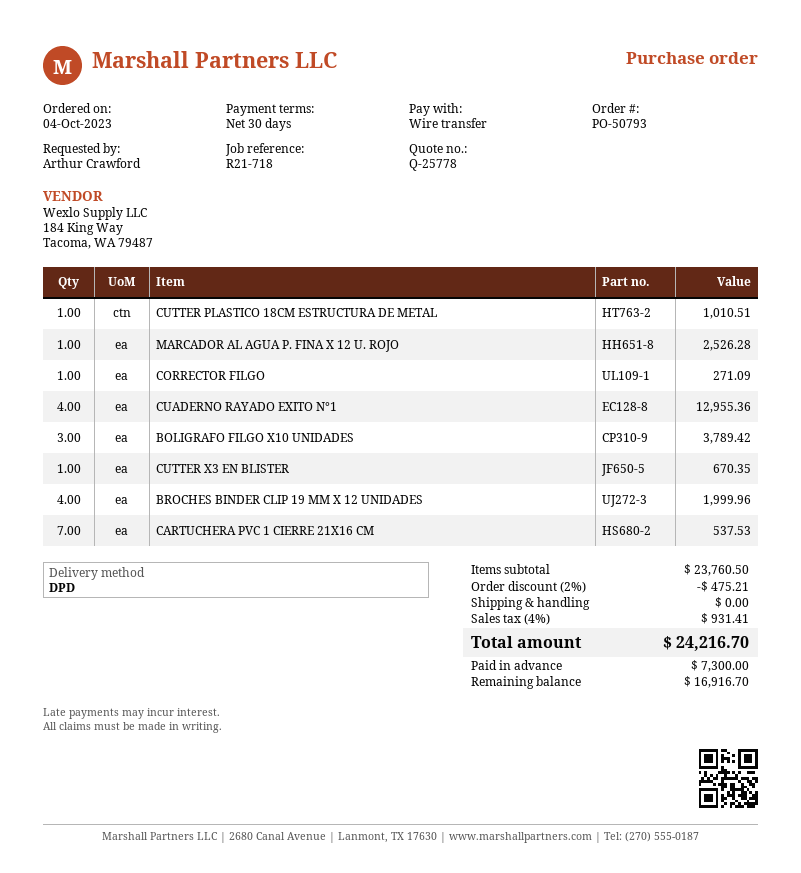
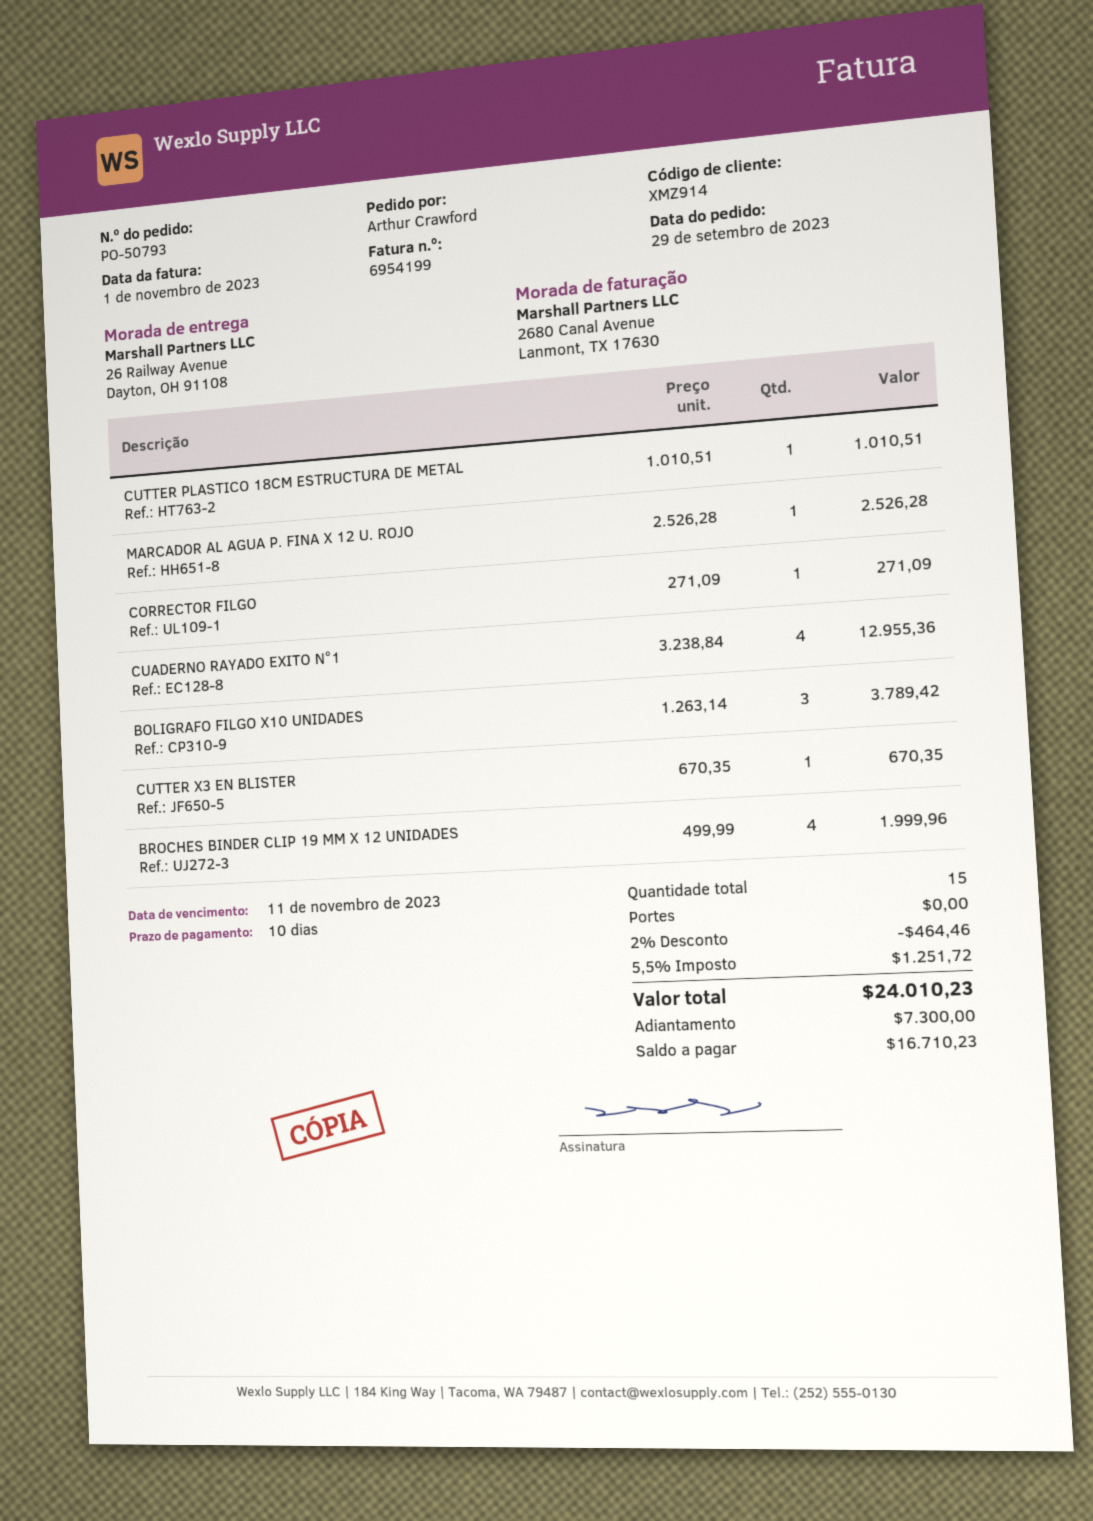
order date: 2023-10-04 -> 2023-09-29
payment terms: 30 days -> 10 days
CARTUCHERA PVC 1 CIERRE 21X16 CM: 7 for 537.53 -> none
discount: 2% = 475.21 -> 2% = 464.46
tax: 4% = 931.41 -> 5.5% = 1251.72
total: 24216.70 -> 24010.23
balance: 16916.70 -> 16710.23

